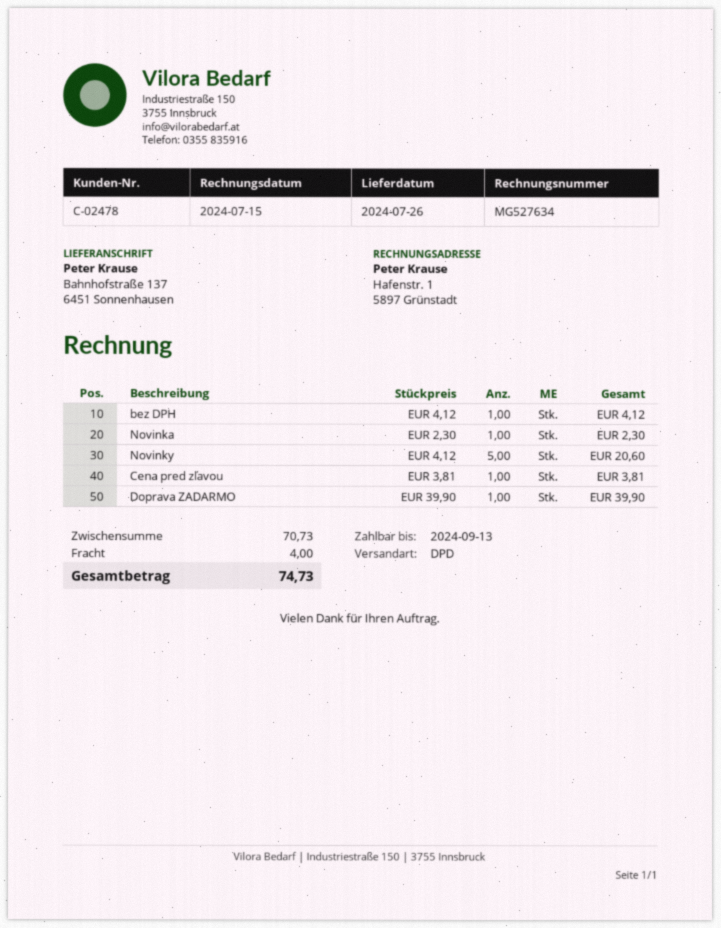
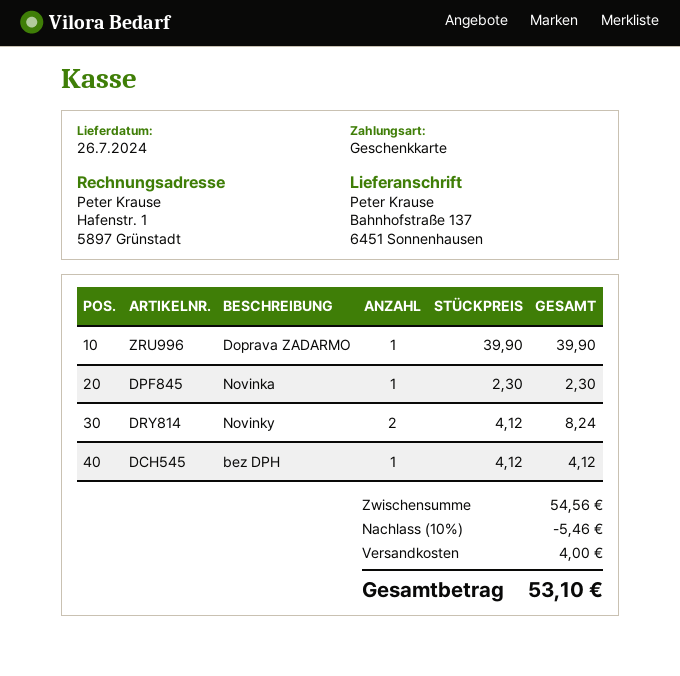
Novinky: 5 x 4.12 = 20.60 -> 2 x 4.12 = 8.24
Cena pred zľavou: 1 x 3.81 = 3.81 -> none
subtotal: 70.73 -> 54.56
discount: none -> 10% = 5.46
total: 74.73 -> 53.10

